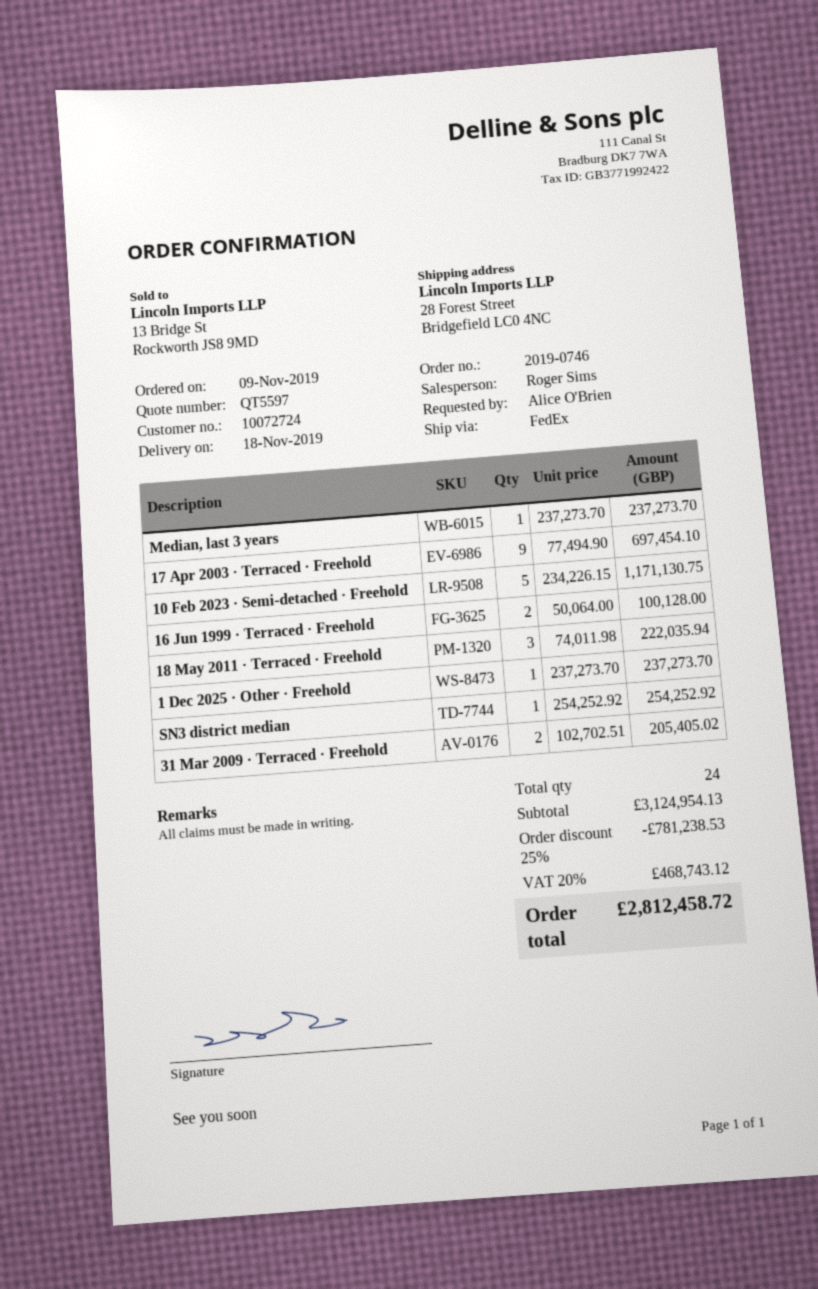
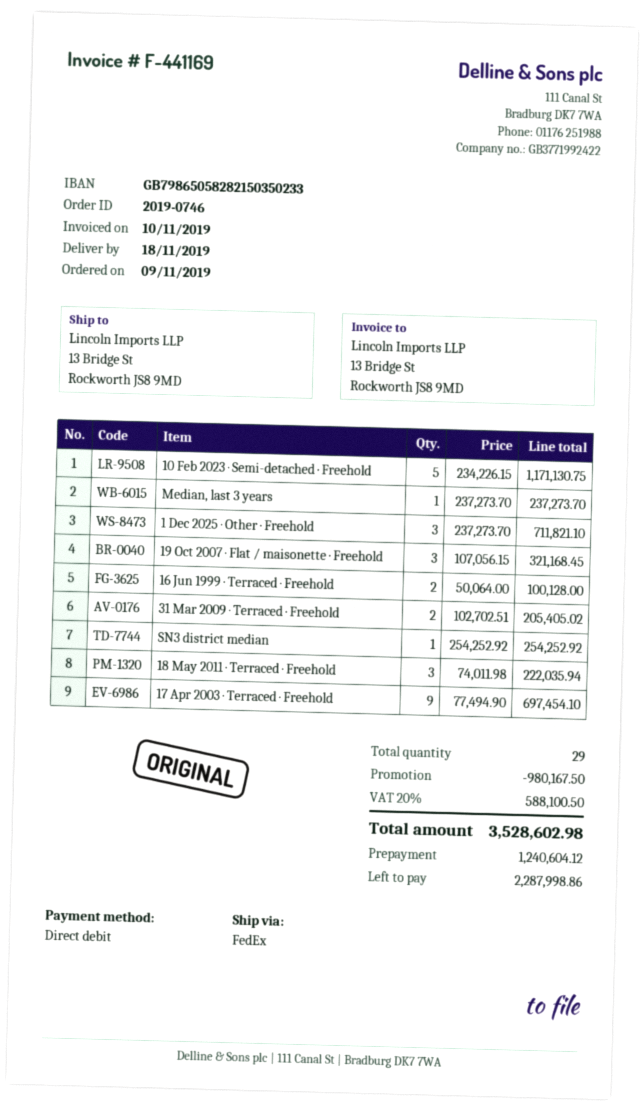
ship to: 28 Forest Street, Bridgefield LC0 4NC -> 13 Bridge St, Rockworth JS8 9MD
1 Dec 2025 · Other · Freehold: 1 x 237273.70 = 237273.70 -> 3 x 237273.70 = 711821.10
19 Oct 2007 · Flat / maisonette · Freehold: none -> 3 x 107056.15 = 321168.45
total quantity: 24 -> 29
discount: 781238.53 -> 980167.50
tax: 20% = 468743.12 -> 20% = 588100.50
total: 2812458.72 -> 3528602.98

